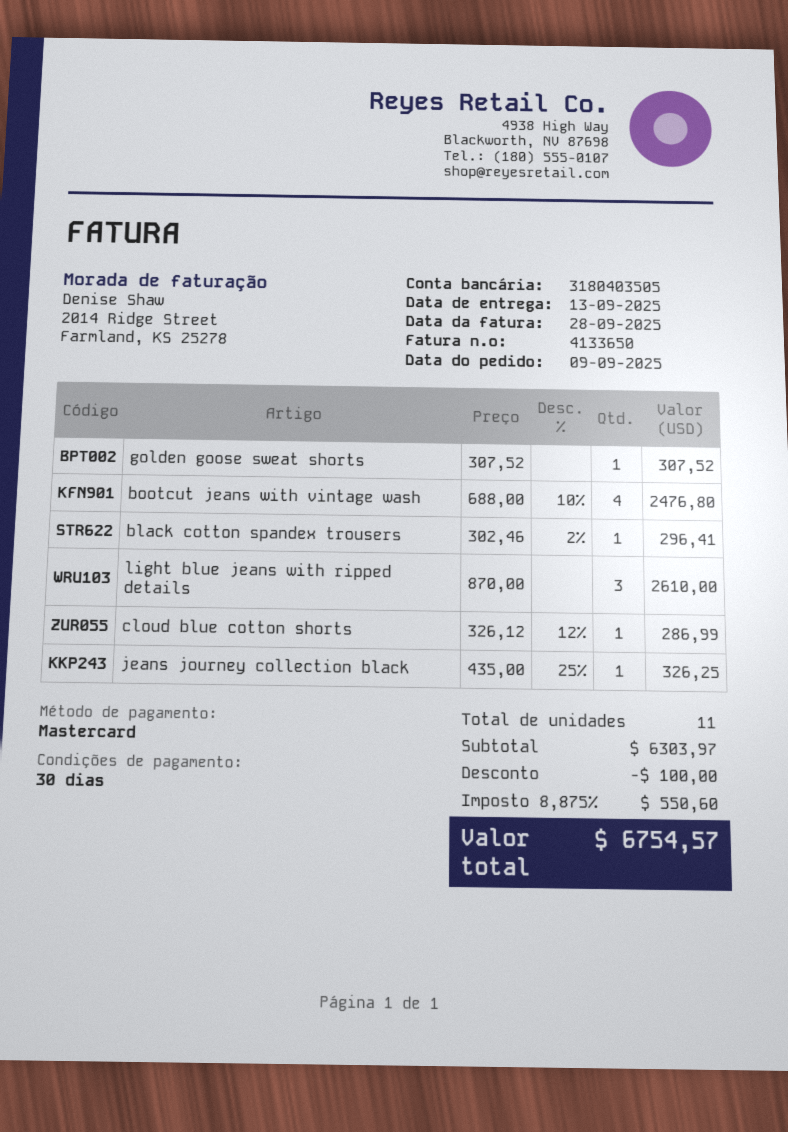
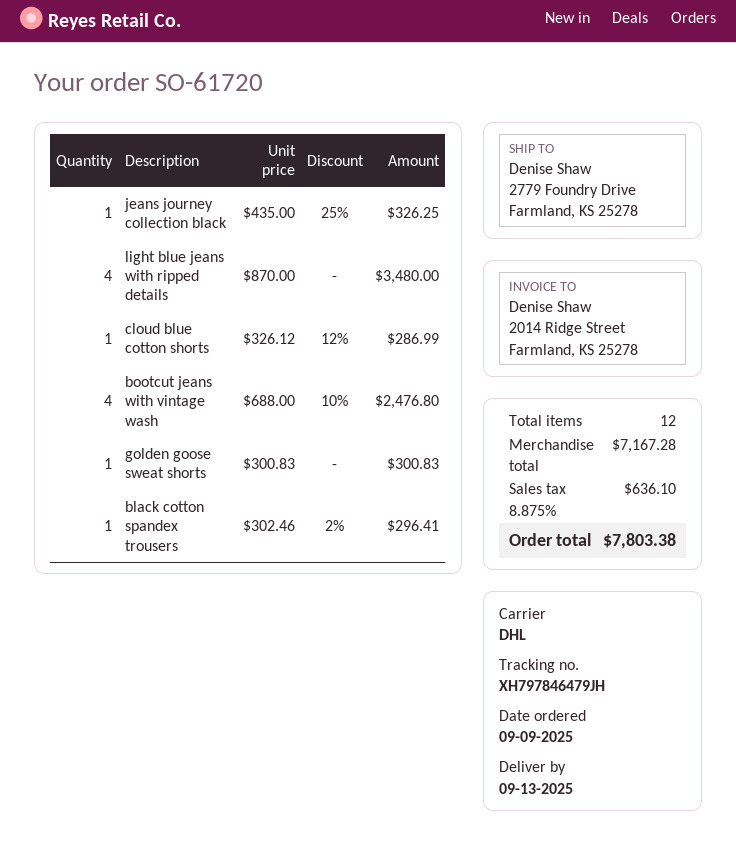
golden goose sweat shorts: 1 x 307.52 = 307.52 -> 1 x 300.83 = 300.83
light blue jeans with ripped details: 3 x 870.00 = 2610.00 -> 4 x 870.00 = 3480.00
total quantity: 11 -> 12
subtotal: 6303.97 -> 7167.28
discount: 100.00 -> none
tax: 8.875% = 550.60 -> 8.875% = 636.10
total: 6754.57 -> 7803.38

